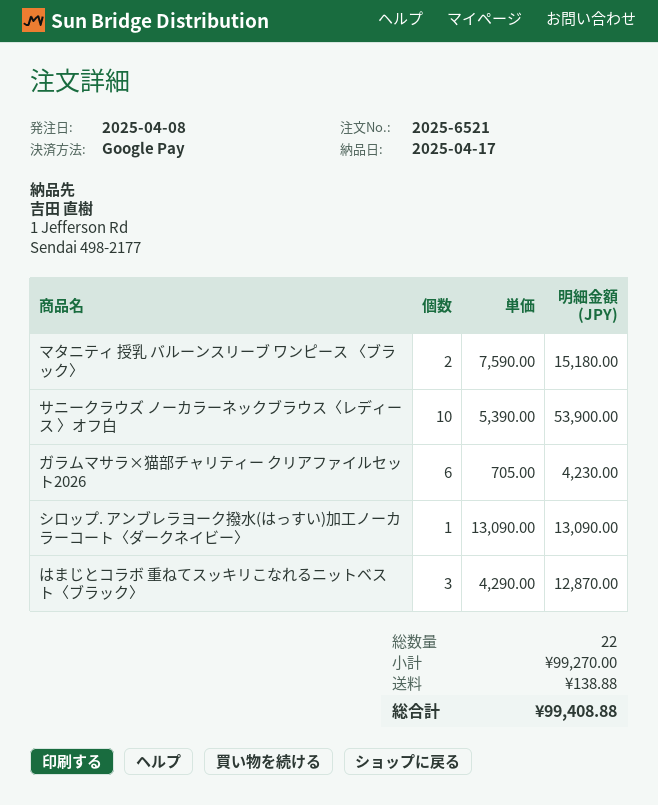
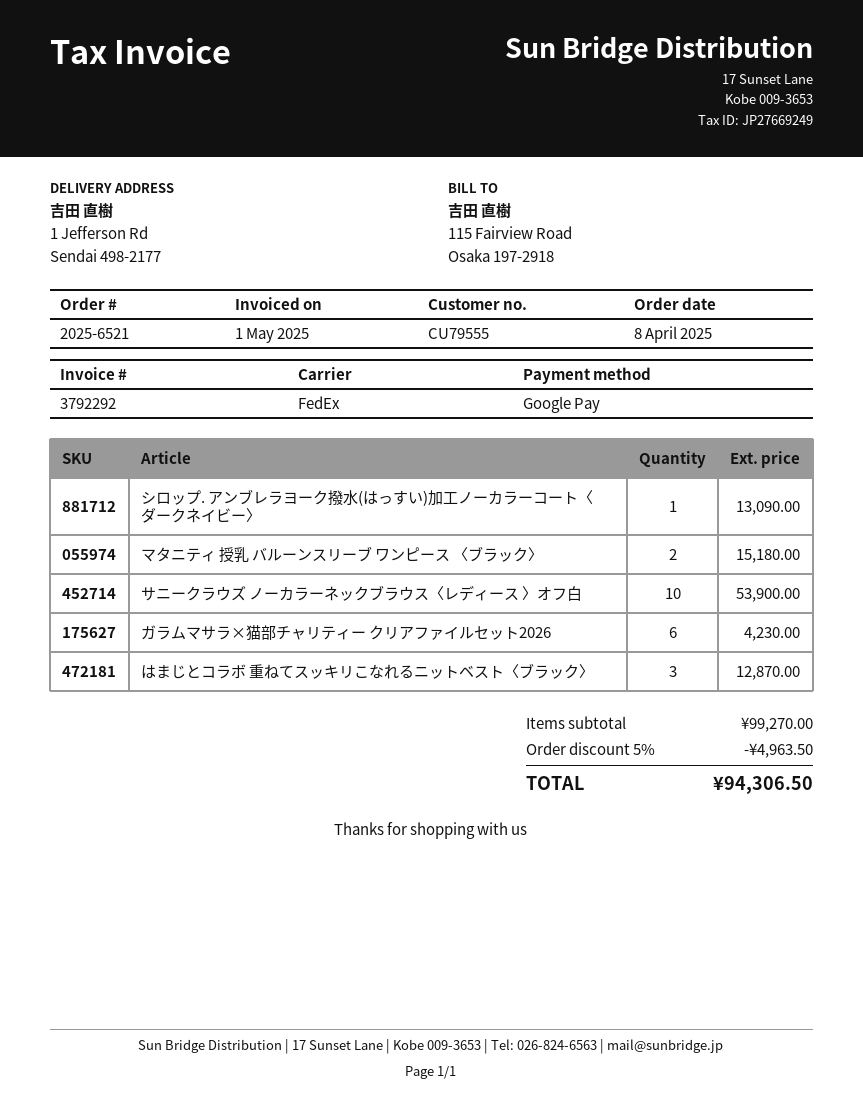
discount: none -> 5% = 4963.50
shipping: 138.88 -> none
total: 99408.88 -> 94306.50

